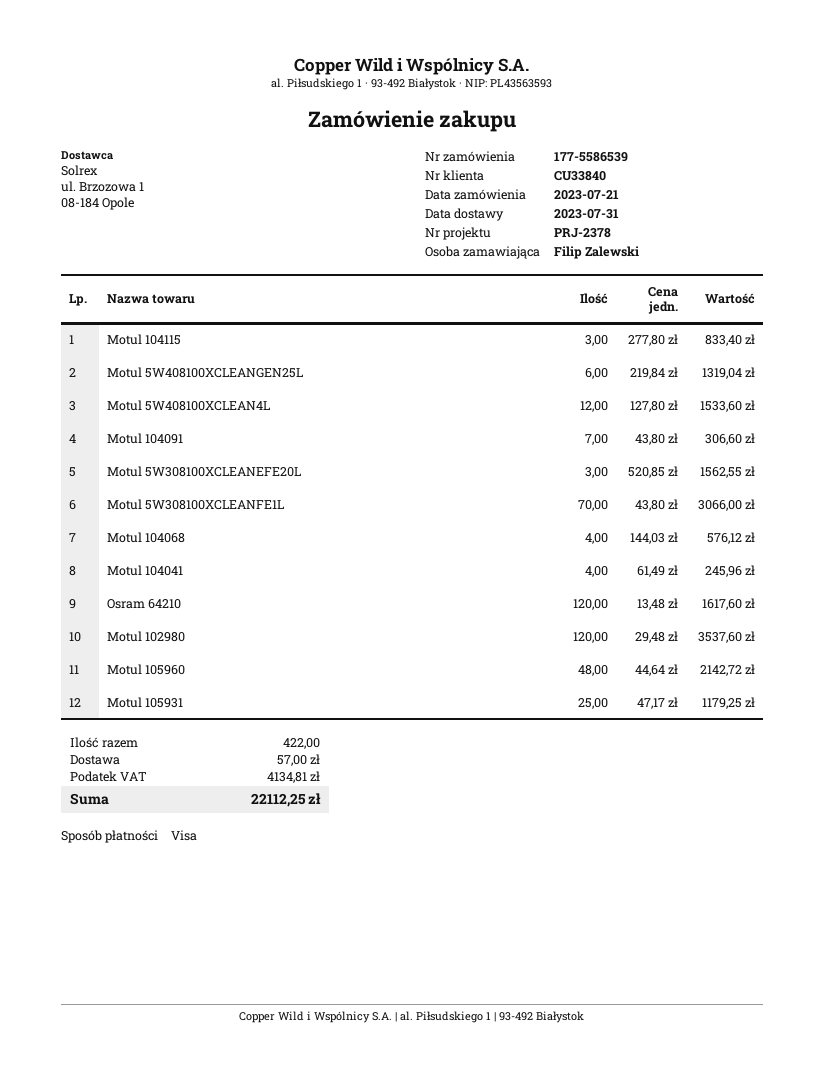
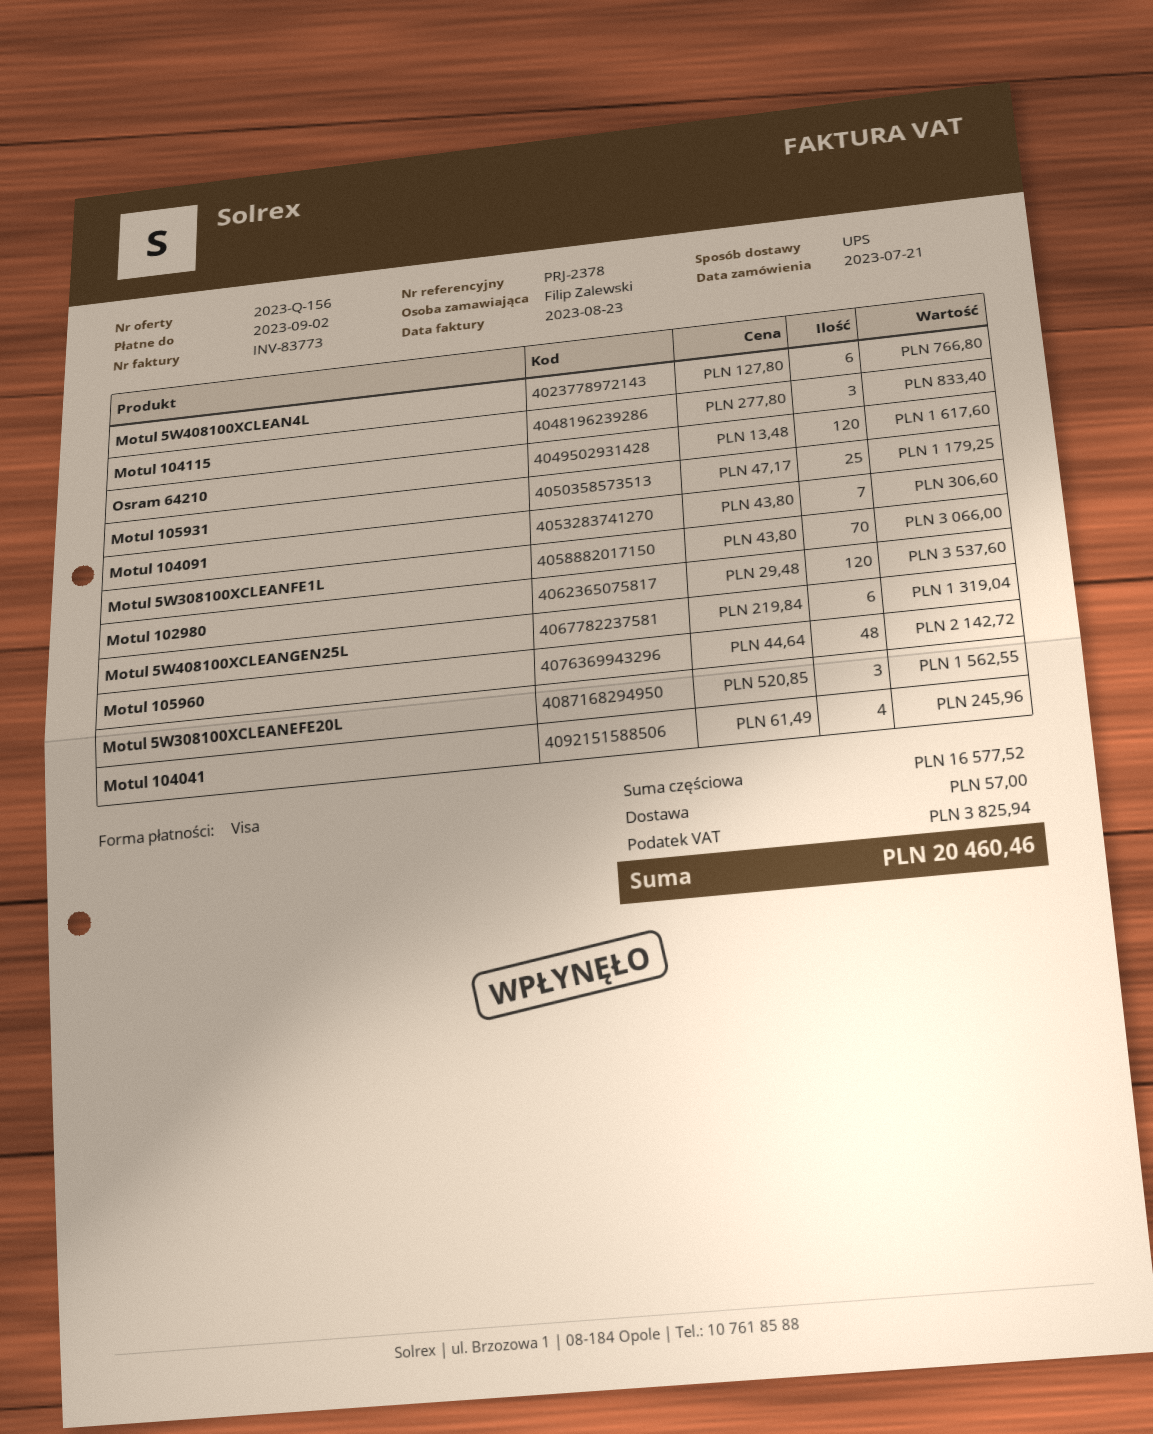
Motul 5W408100XCLEAN4L: 12 x 127.80 = 1533.60 -> 6 x 127.80 = 766.80
Motul 104068: 4 x 144.03 = 576.12 -> none
tax: 4134.81 -> 3825.94
total: 22112.25 -> 20460.46

